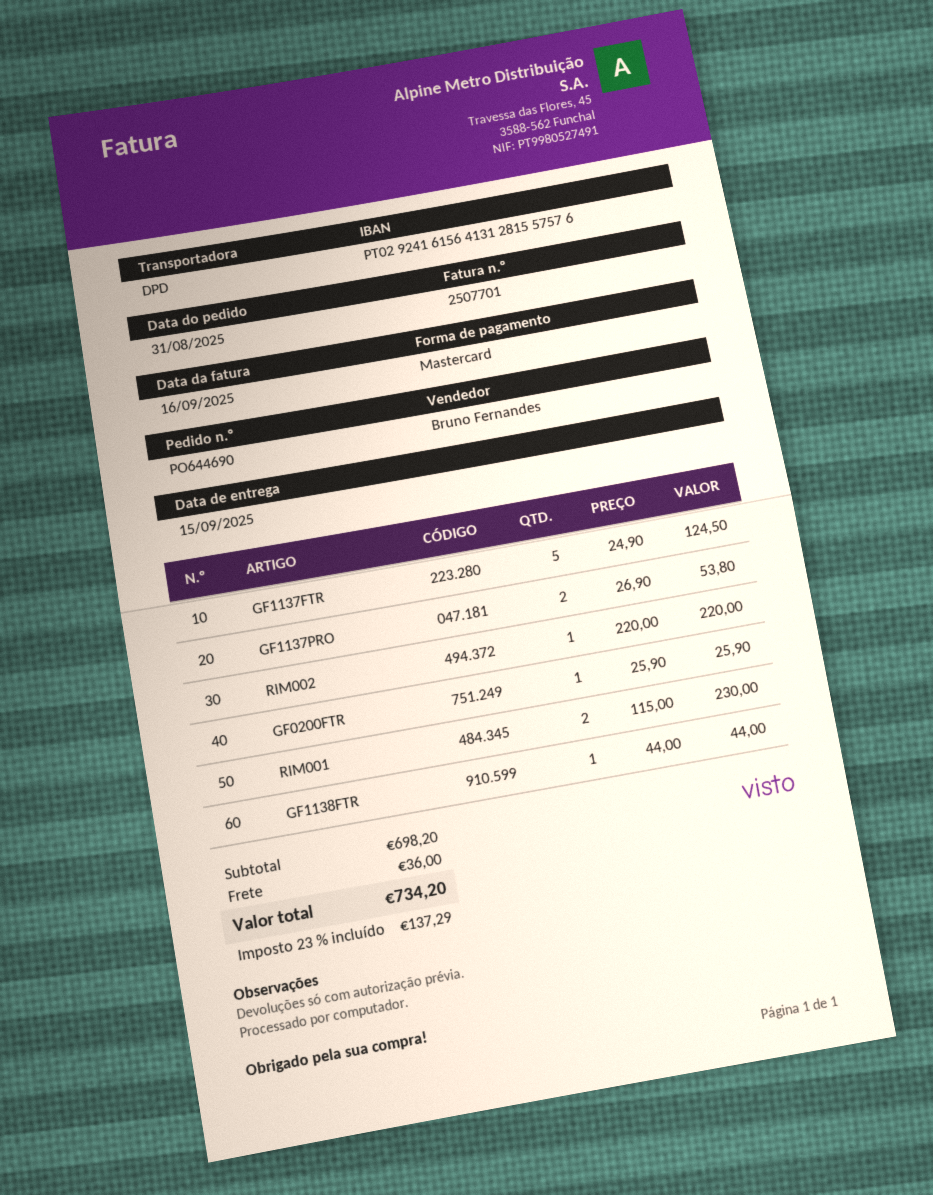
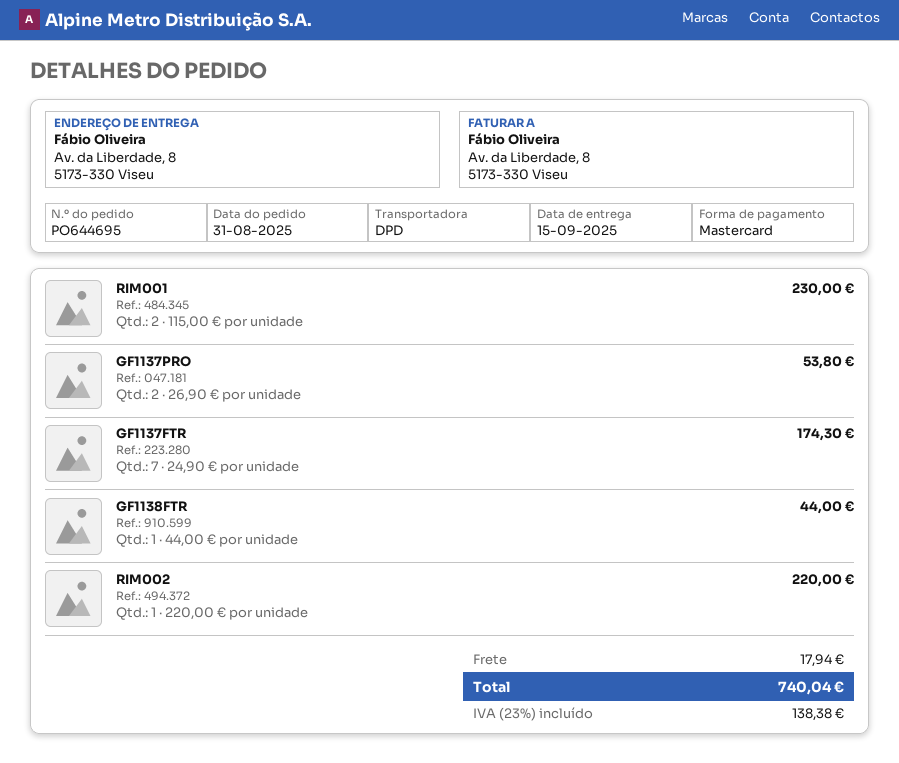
order number: PO644690 -> PO644695
GF1137FTR: 5 x 24.90 = 124.50 -> 7 x 24.90 = 174.30
GF0200FTR: 1 x 25.90 = 25.90 -> none
shipping: 36.00 -> 17.94
tax: 23% = 137.29 -> 23% = 138.38
total: 734.20 -> 740.04

